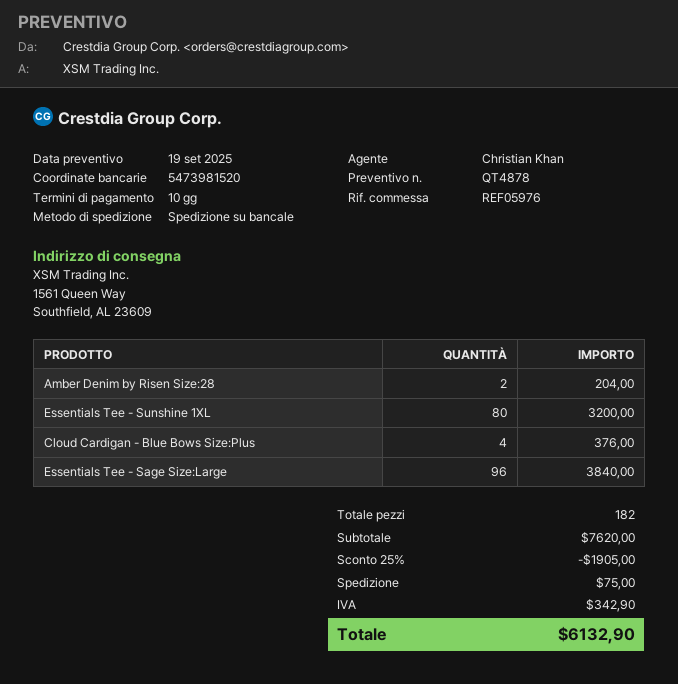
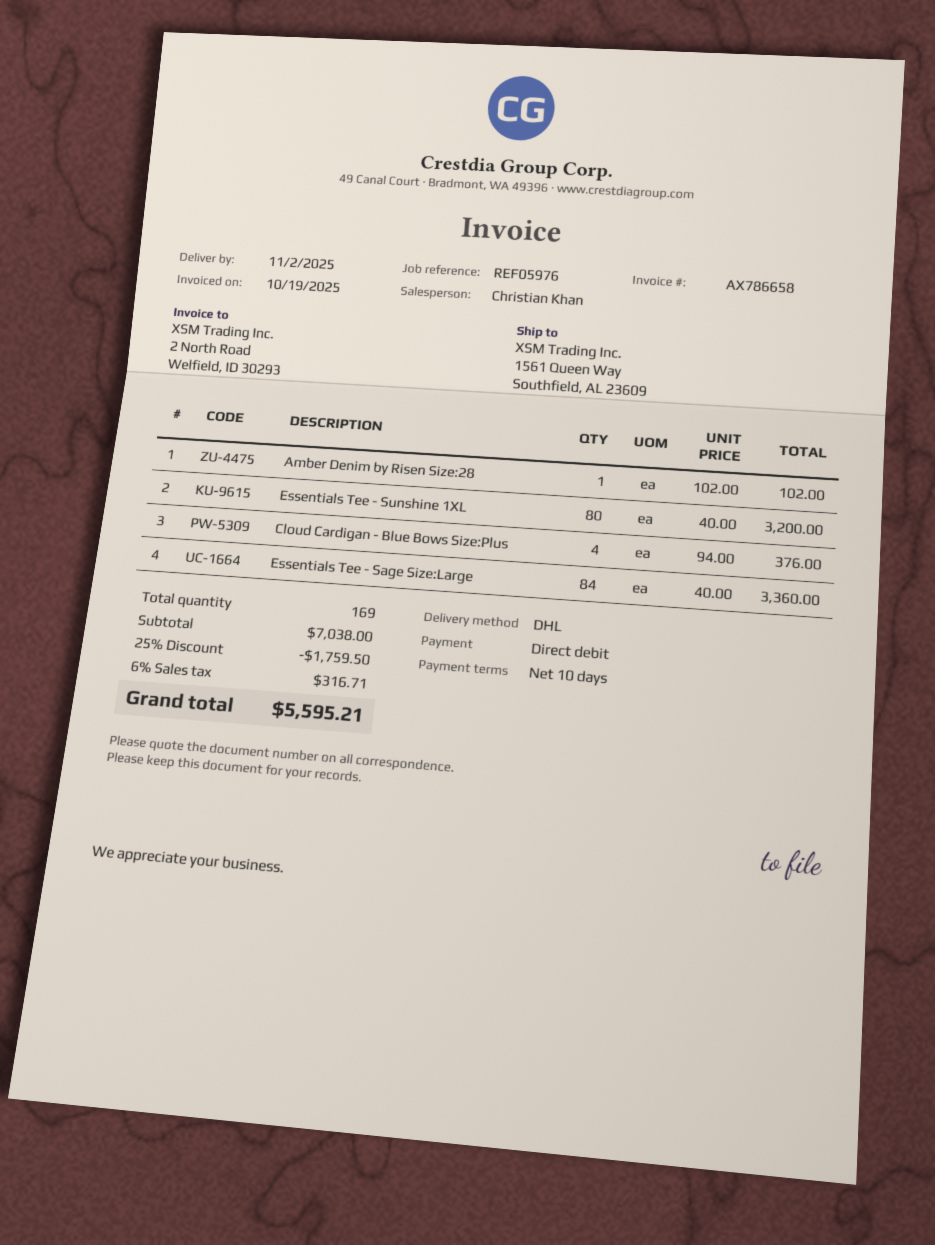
shipping method: pallet freight -> DHL
Amber Denim by Risen Size:28: 2 for 204.00 -> 1 for 102.00
Essentials Tee - Sage Size:Large: 96 for 3840.00 -> 84 for 3360.00
total quantity: 182 -> 169
subtotal: 7620.00 -> 7038.00
discount: 25% = 1905.00 -> 25% = 1759.50
shipping: 75.00 -> none
tax: 342.90 -> 316.71
total: 6132.90 -> 5595.21

